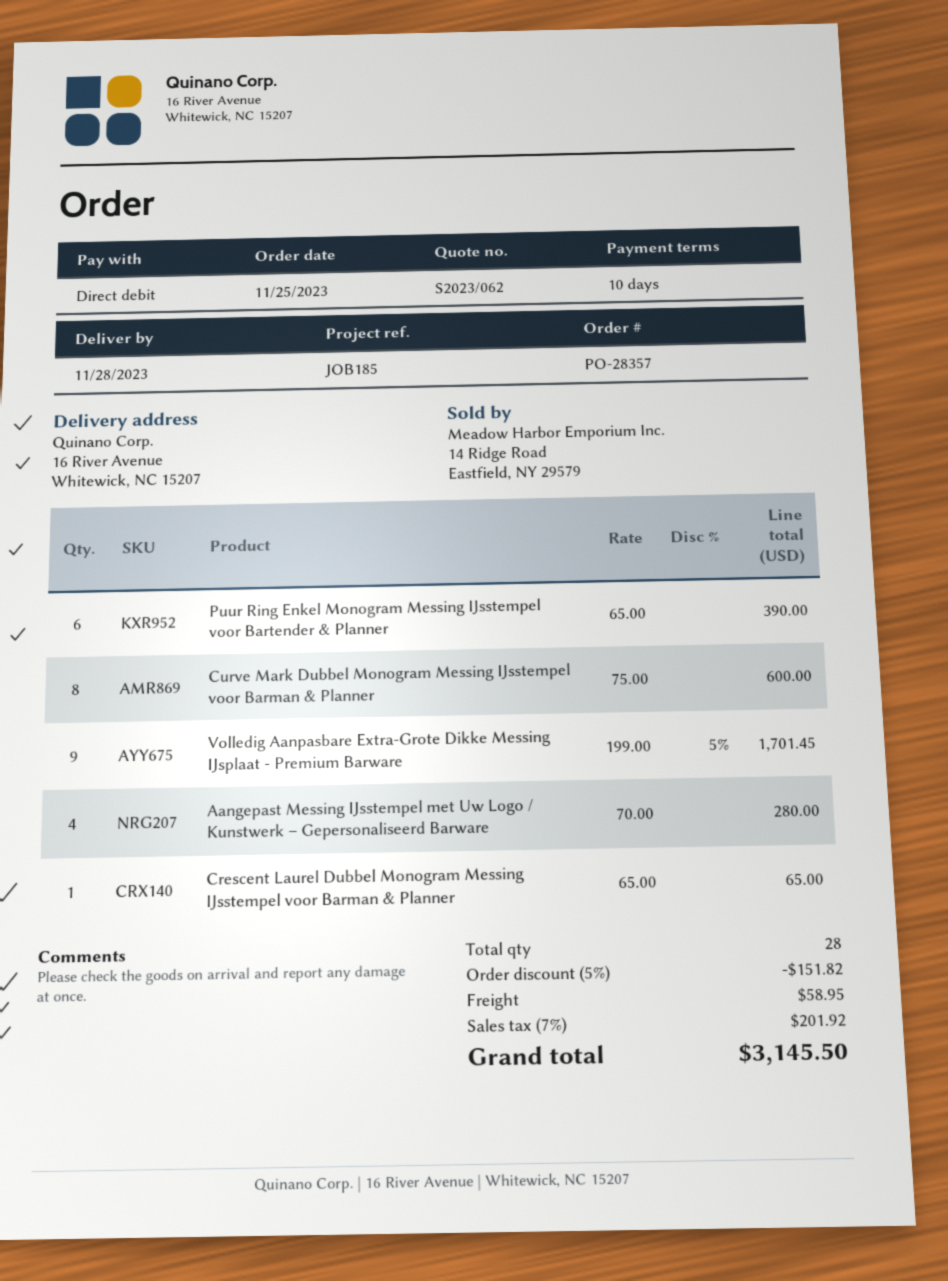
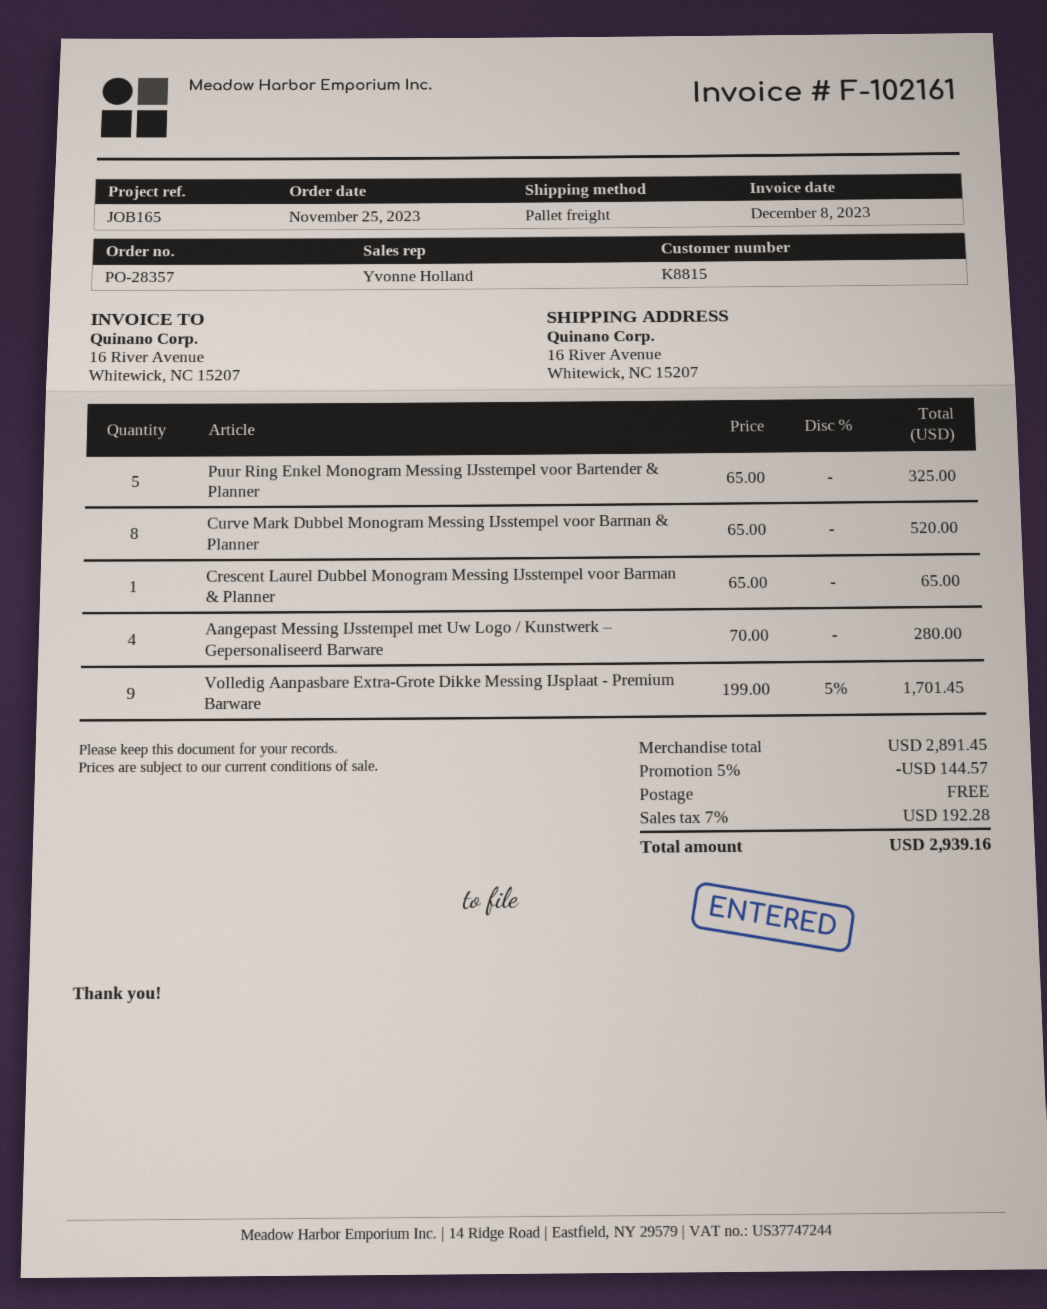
reference: JOB185 -> JOB165
Puur Ring Enkel Monogram Messing IJsstempel voor Bartender & Planner: 6 x 65.00 = 390.00 -> 5 x 65.00 = 325.00
Curve Mark Dubbel Monogram Messing IJsstempel voor Barman & Planner: 8 x 75.00 = 600.00 -> 8 x 65.00 = 520.00
discount: 5% = 151.82 -> 5% = 144.57
shipping: 58.95 -> 0.00
tax: 7% = 201.92 -> 7% = 192.28
total: 3145.50 -> 2939.16

